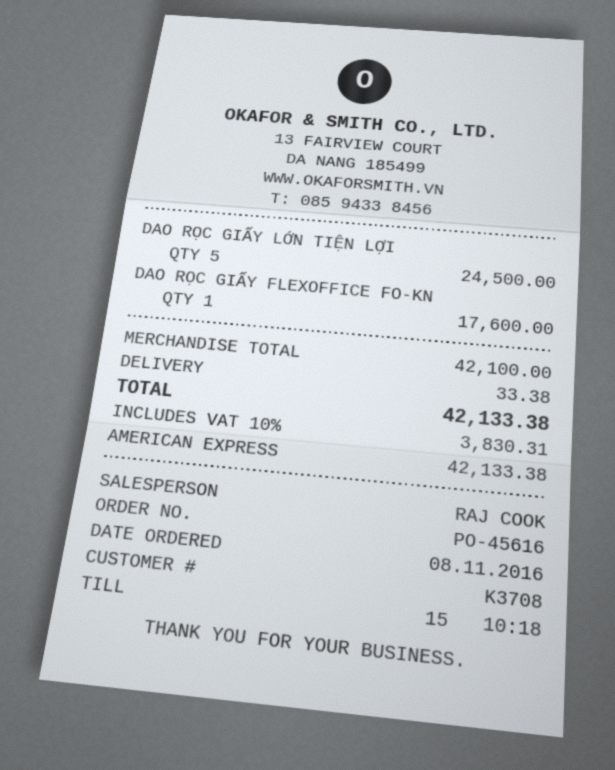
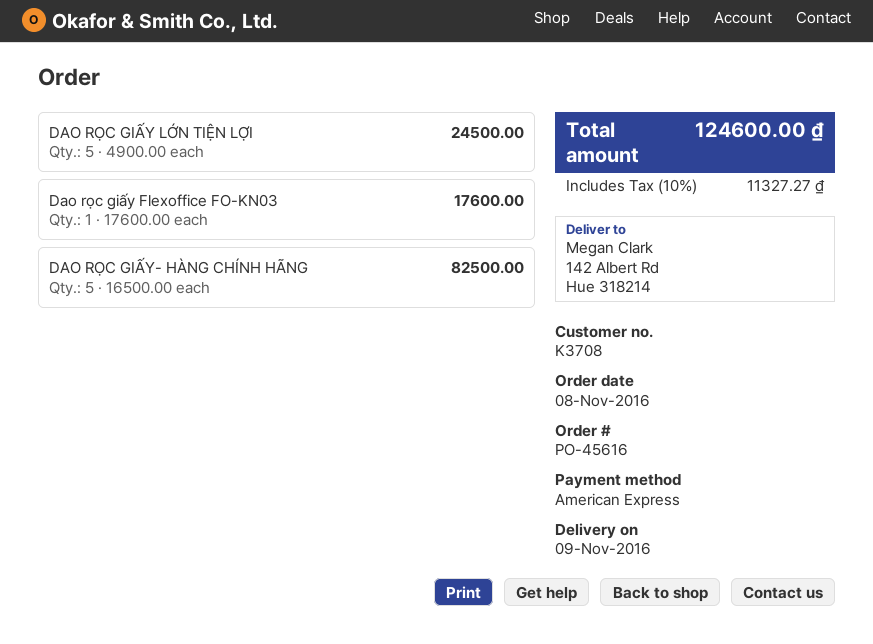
DAO RỌC GIẤY- HÀNG CHÍNH HÃNG: none -> 5 for 82500.00
shipping: 33.38 -> none
tax: 10% = 3830.31 -> 10% = 11327.27
total: 42133.38 -> 124600.00

